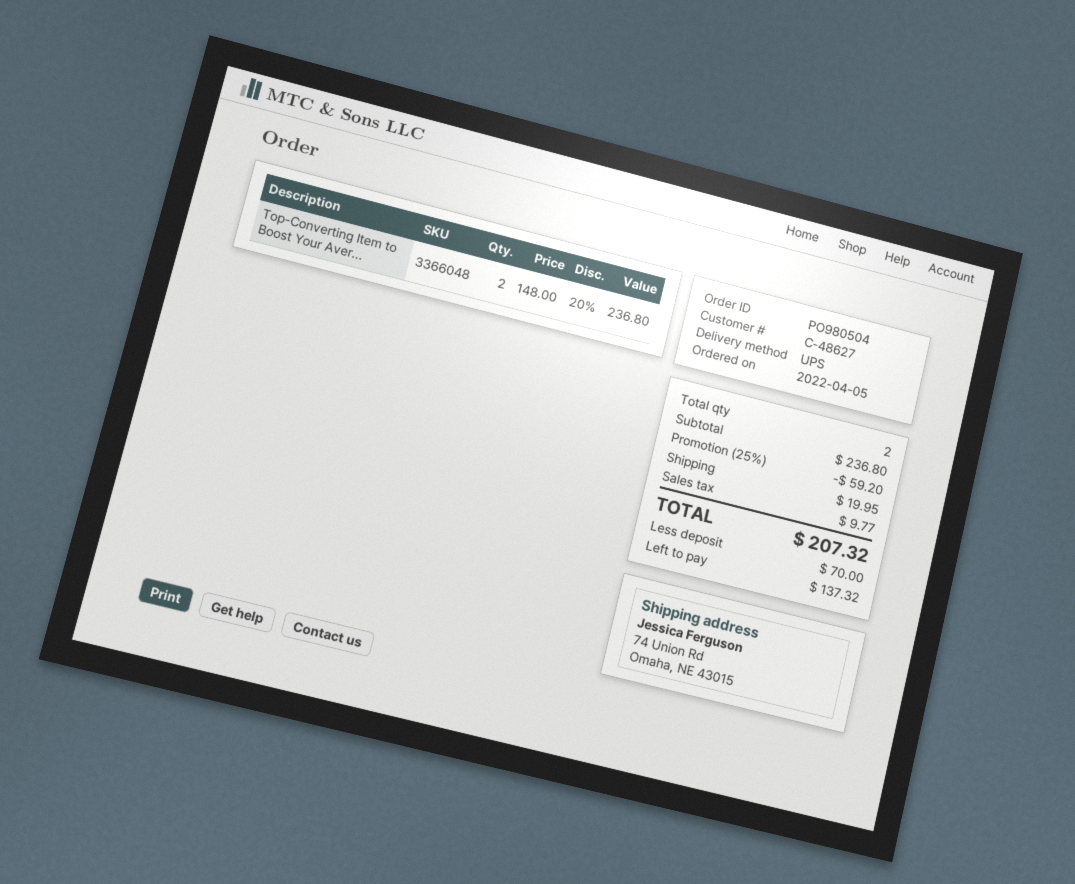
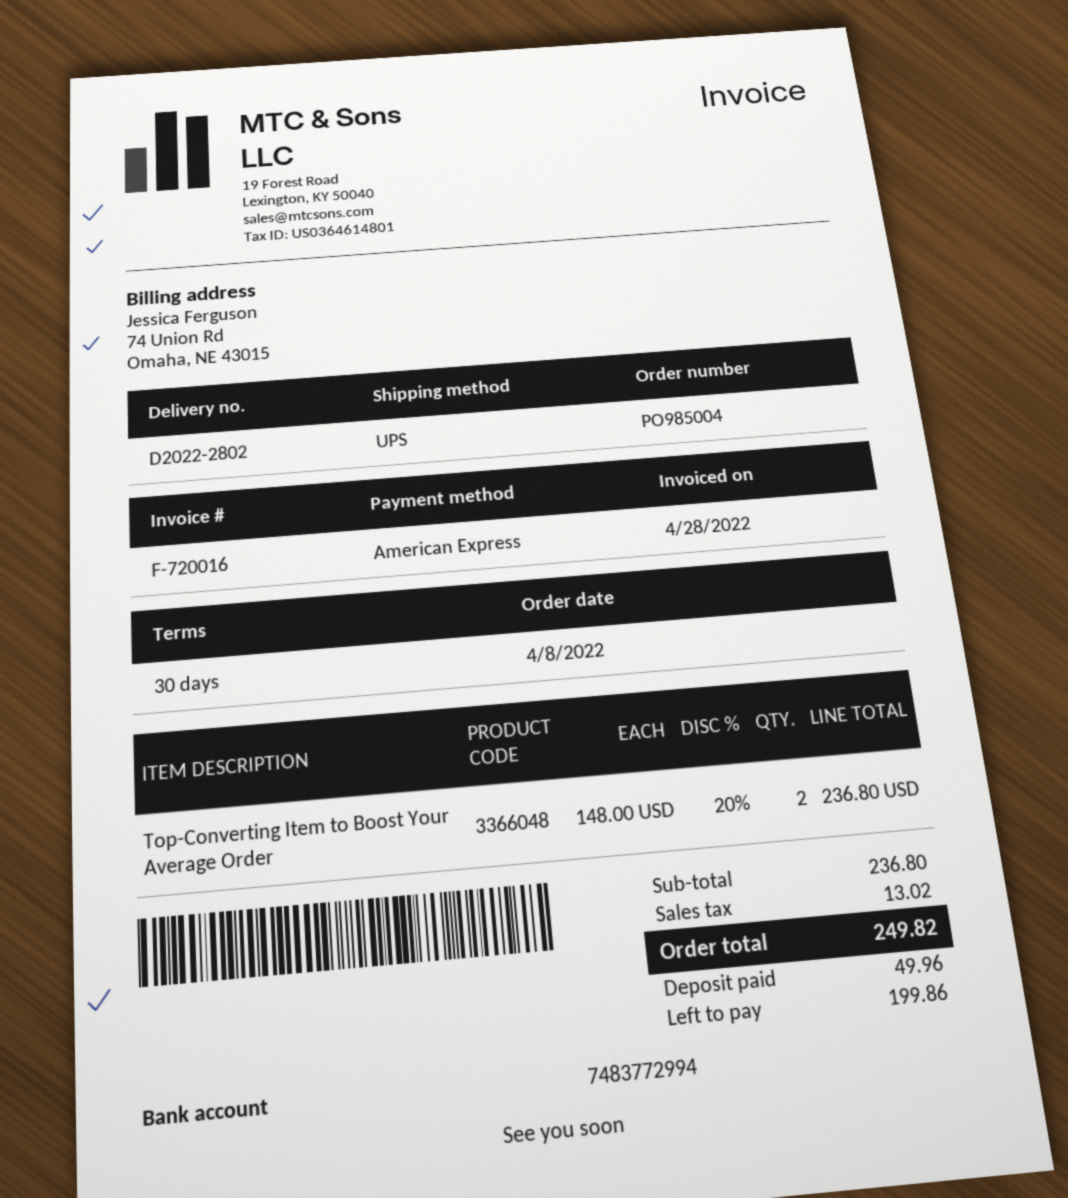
order number: PO980504 -> PO985004
order date: 2022-04-05 -> 2022-04-08
discount: 25% = 59.20 -> none
shipping: 19.95 -> none
tax: 9.77 -> 13.02
total: 207.32 -> 249.82
deposit: 70.00 -> 49.96
balance: 137.32 -> 199.86

